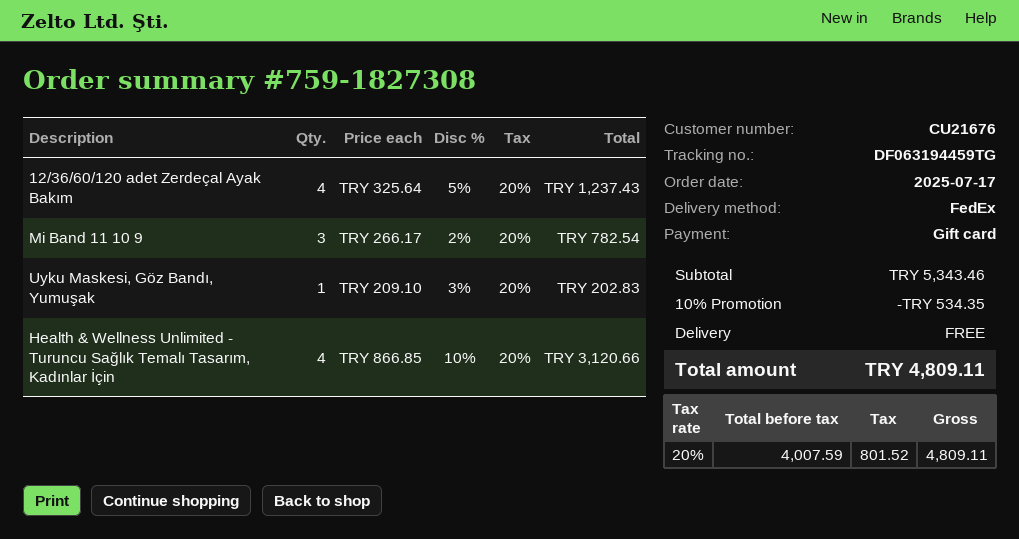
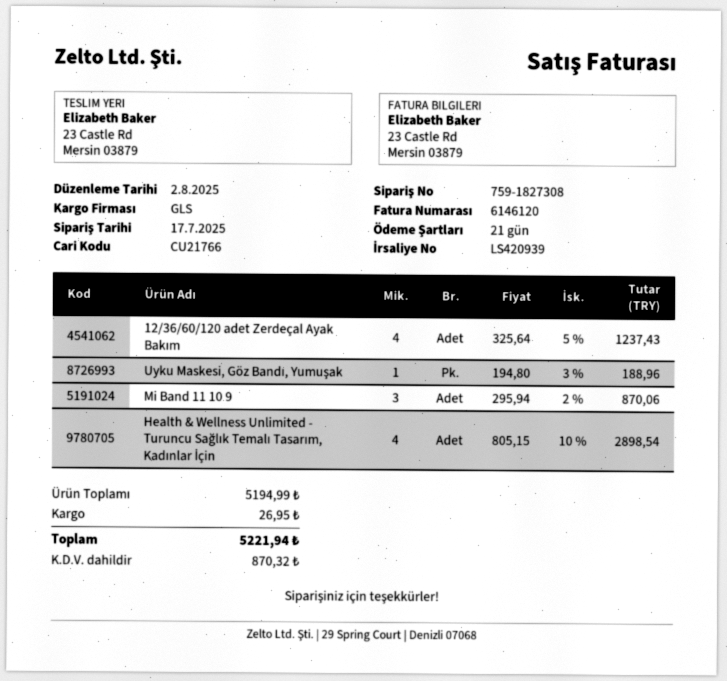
customer number: CU21676 -> CU21766
shipping method: FedEx -> GLS
Mi Band 11 10 9: 3 x 266.17 - 2% = 782.54 -> 3 x 295.94 - 2% = 870.06
Uyku Maskesi, Göz Bandı, Yumuşak: 1 x 209.10 - 3% = 202.83 -> 1 x 194.80 - 3% = 188.96
Health & Wellness Unlimited - Turuncu Sağlık Temalı Tasarım, Kadınlar İçin: 4 x 866.85 - 10% = 3120.66 -> 4 x 805.15 - 10% = 2898.54
subtotal: 5343.46 -> 5194.99
discount: 10% = 534.35 -> none
shipping: 0.00 -> 26.95
tax: 801.52 -> 870.32
total: 4809.11 -> 5221.94

